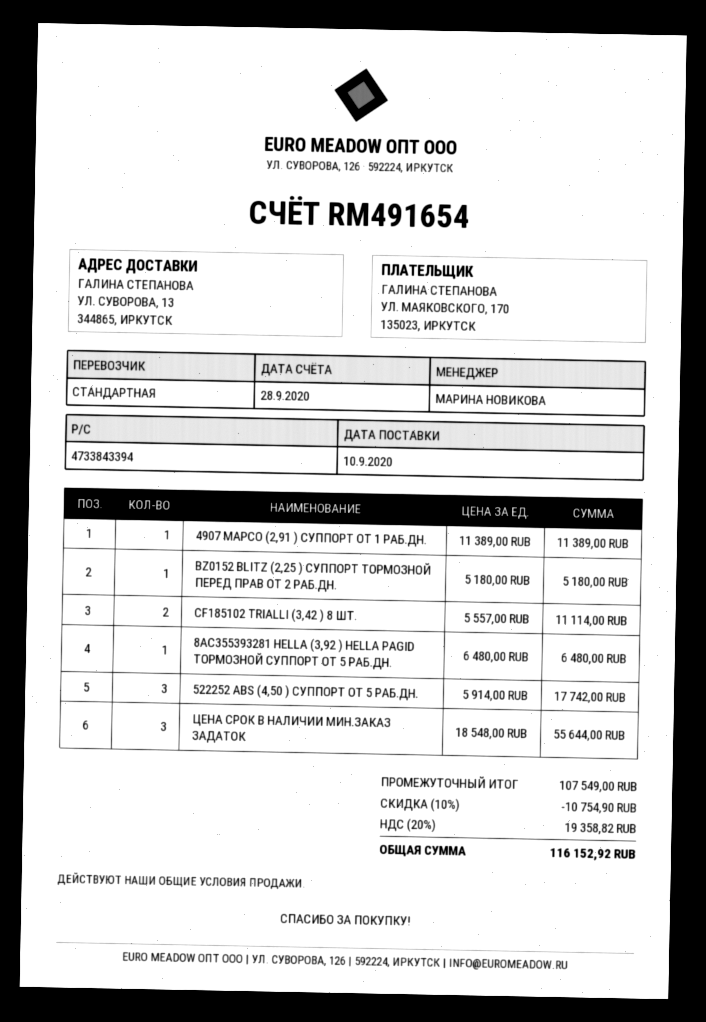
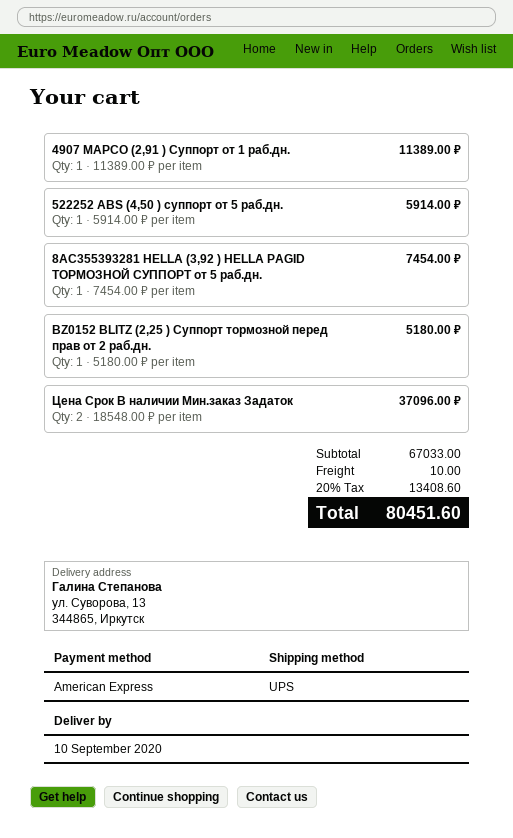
shipping method: standard -> UPS
CF185102 TRIALLI (3,42 ) 8 ШТ.: 2 x 5557.00 = 11114.00 -> none
8AC355393281 HELLA (3,92 ) HELLA PAGID ТОРМОЗНОЙ СУППОРТ ОТ 5 РАБ.ДН.: 1 x 6480.00 = 6480.00 -> 1 x 7454.00 = 7454.00
522252 ABS (4,50 ) СУППОРТ ОТ 5 РАБ.ДН.: 3 x 5914.00 = 17742.00 -> 1 x 5914.00 = 5914.00
ЦЕНА СРОК В НАЛИЧИИ МИН.ЗАКАЗ ЗАДАТОК: 3 x 18548.00 = 55644.00 -> 2 x 18548.00 = 37096.00
subtotal: 107549.00 -> 67033.00
discount: 10% = 10754.90 -> none
shipping: none -> 10.00
tax: 20% = 19358.82 -> 20% = 13408.60
total: 116152.92 -> 80451.60

